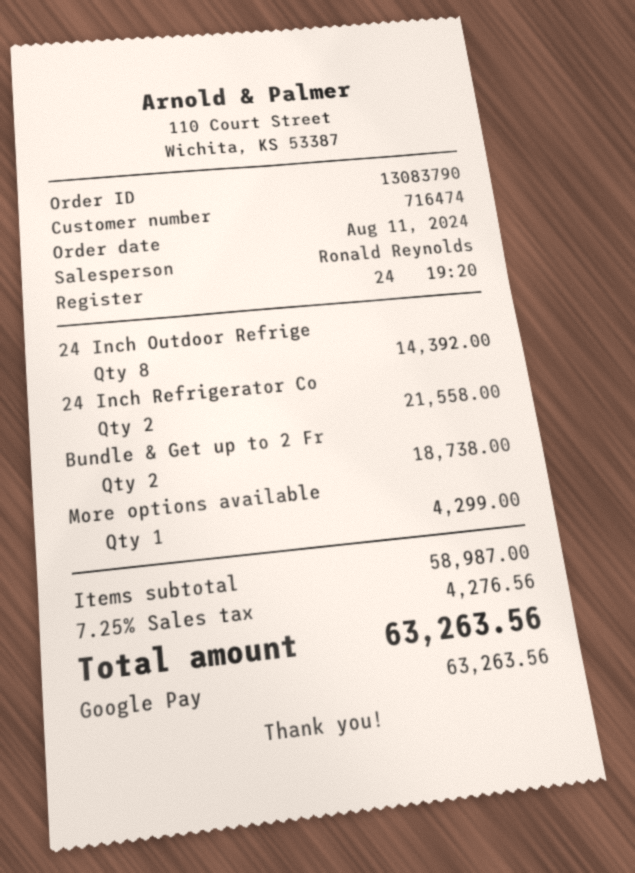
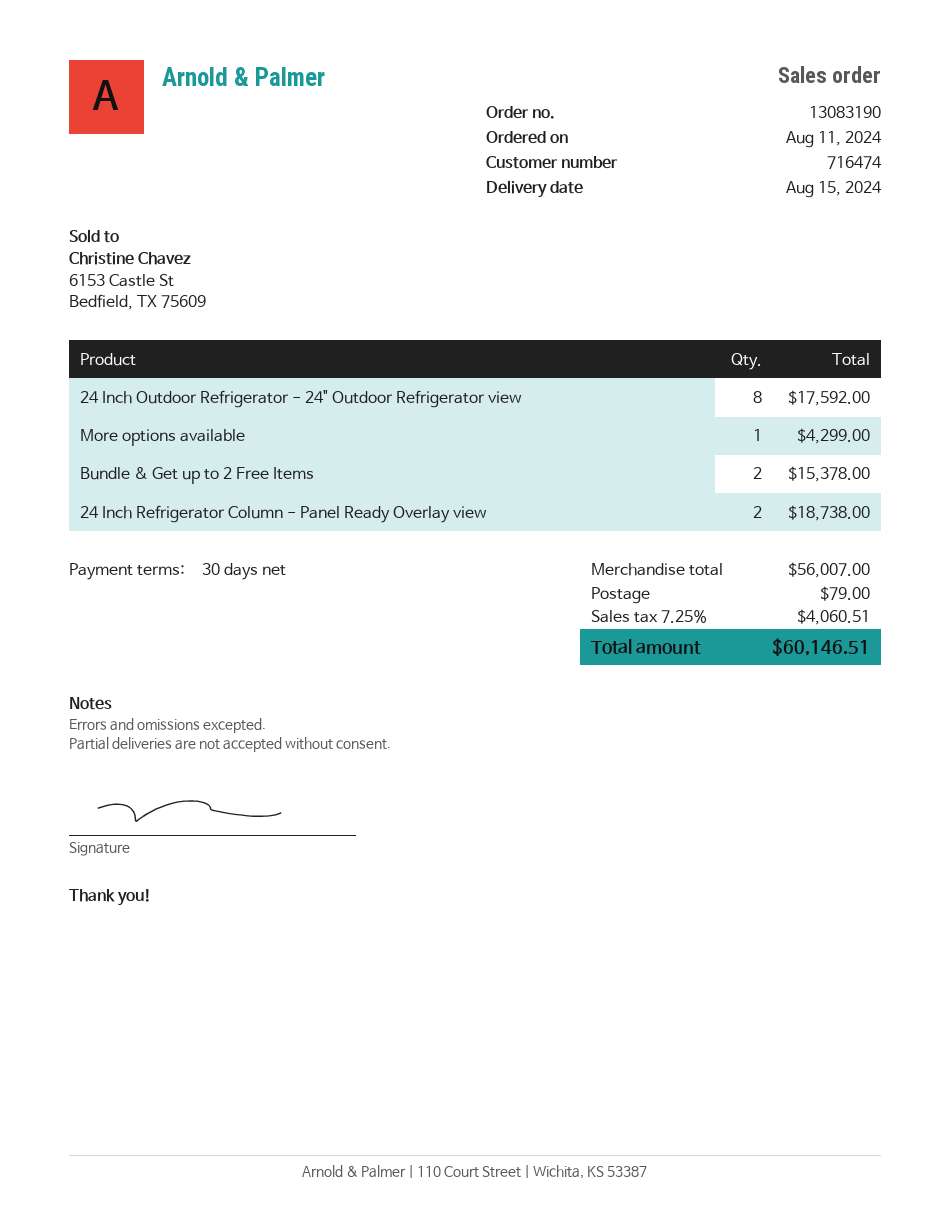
order number: 13083790 -> 13083190
24 Inch Outdoor Refrige: 8 for 14392.00 -> 8 for 17592.00
24 Inch Refrigerator Co: 2 for 21558.00 -> 2 for 18738.00
Bundle & Get up to 2 Fr: 2 for 18738.00 -> 2 for 15378.00
subtotal: 58987.00 -> 56007.00
shipping: none -> 79.00
tax: 7.25% = 4276.56 -> 7.25% = 4060.51
total: 63263.56 -> 60146.51

